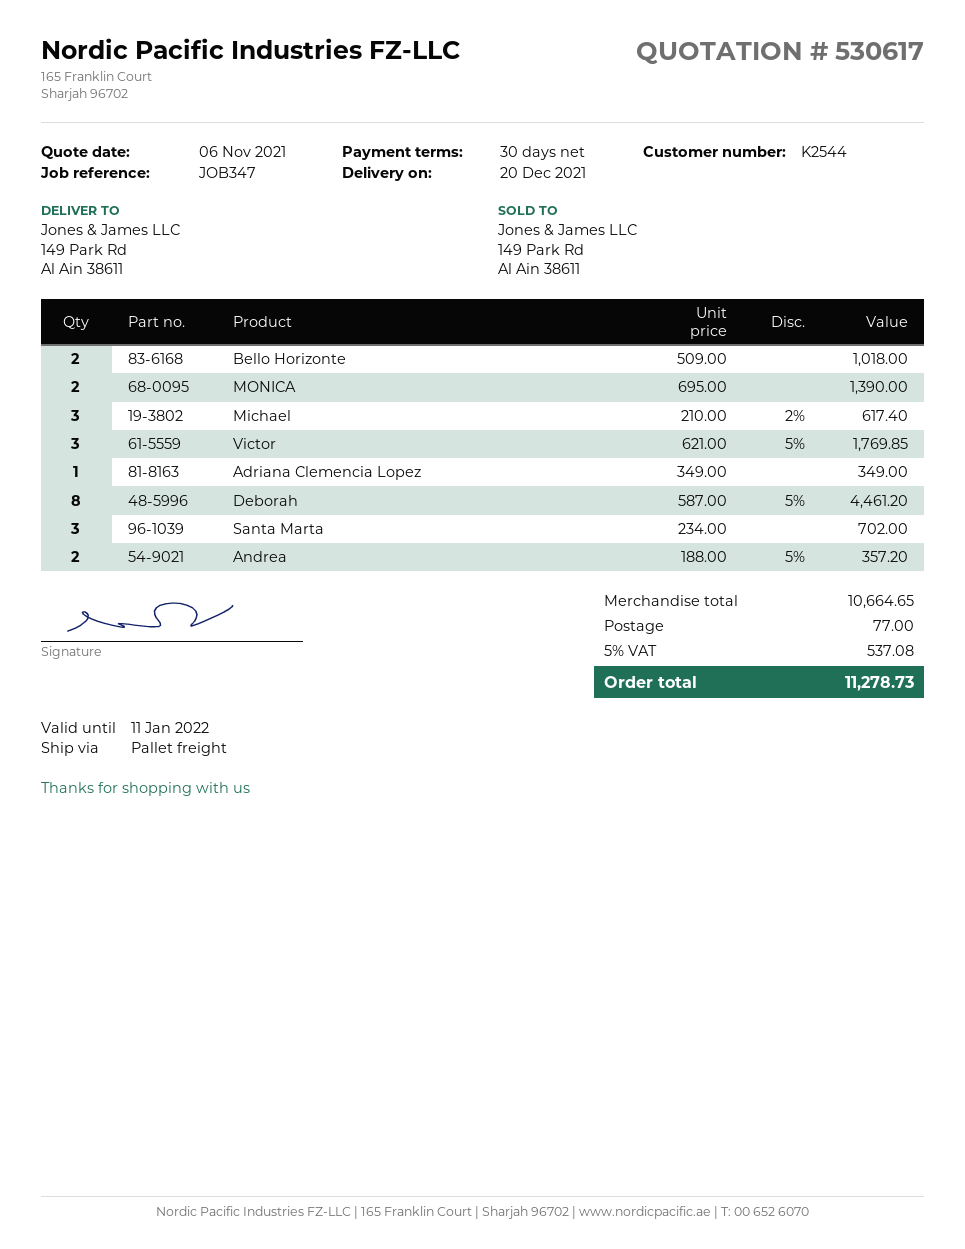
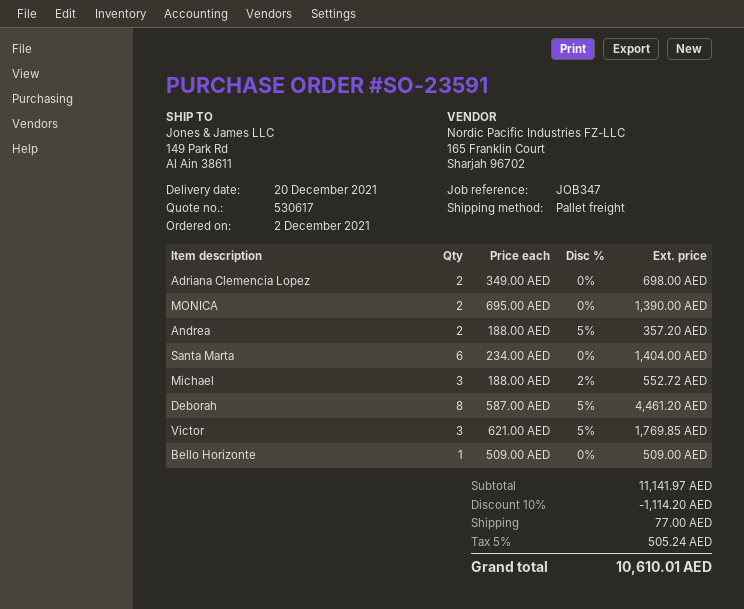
Bello Horizonte: 2 x 509.00 = 1018.00 -> 1 x 509.00 = 509.00
Michael: 3 x 210.00 - 2% = 617.40 -> 3 x 188.00 - 2% = 552.72
Adriana Clemencia Lopez: 1 x 349.00 = 349.00 -> 2 x 349.00 = 698.00
Santa Marta: 3 x 234.00 = 702.00 -> 6 x 234.00 = 1404.00
subtotal: 10664.65 -> 11141.97
discount: none -> 10% = 1114.20
tax: 5% = 537.08 -> 5% = 505.24
total: 11278.73 -> 10610.01

